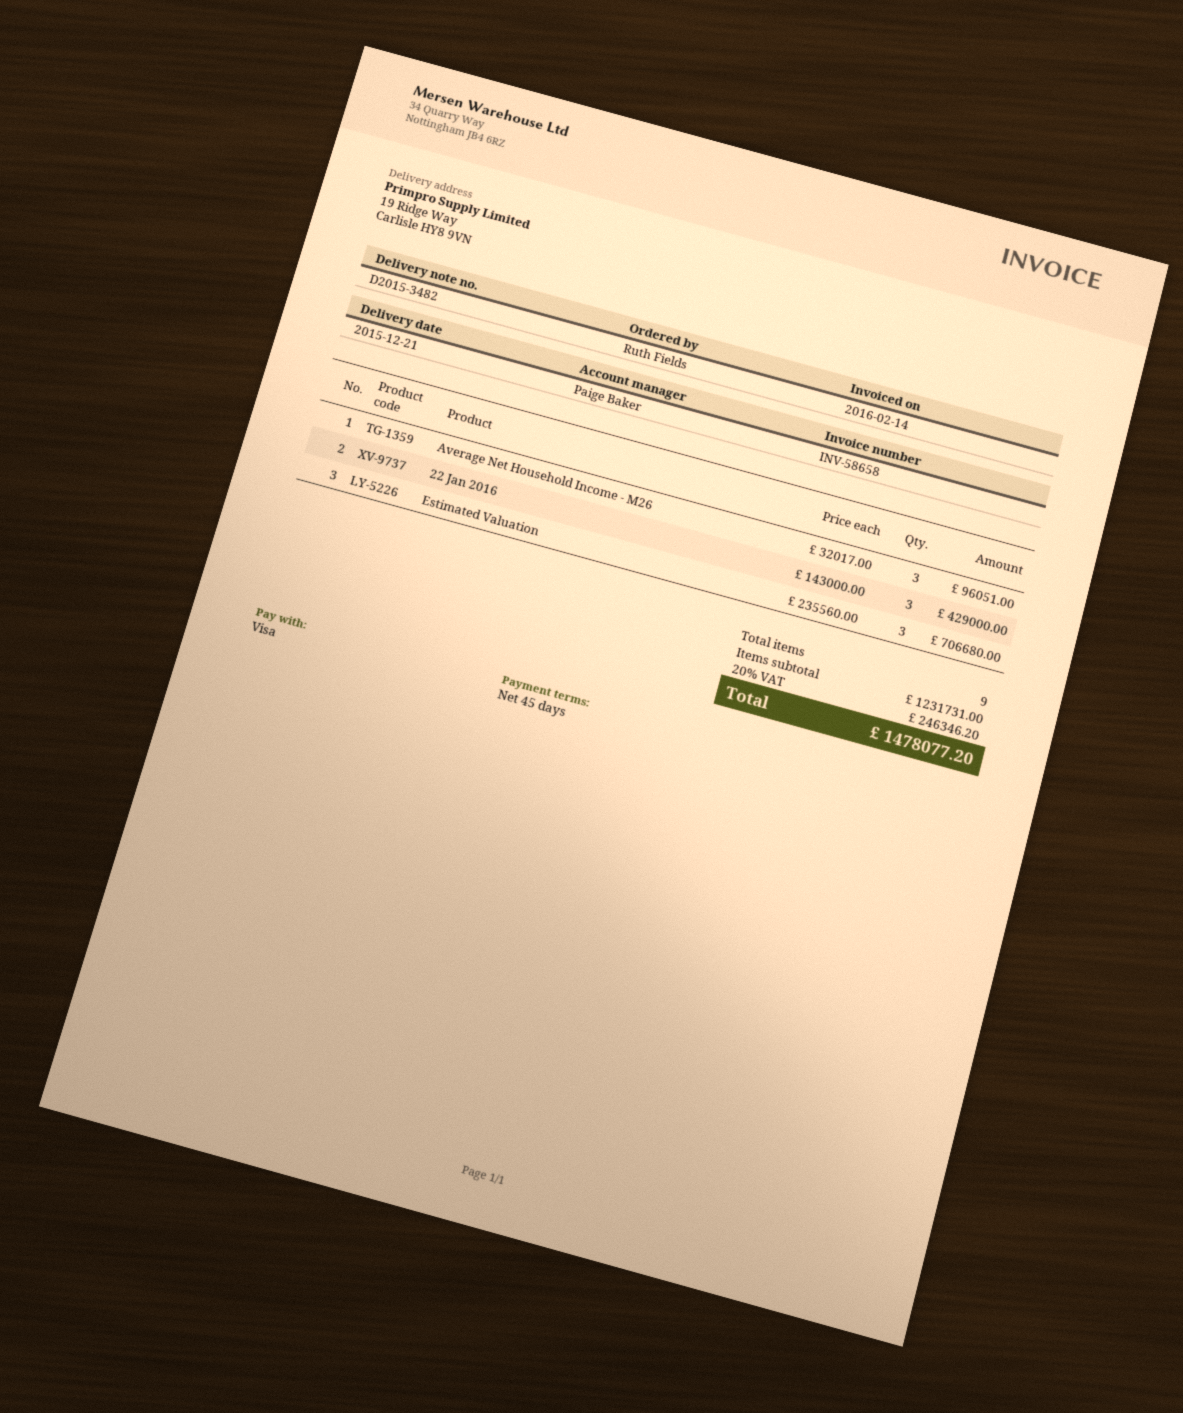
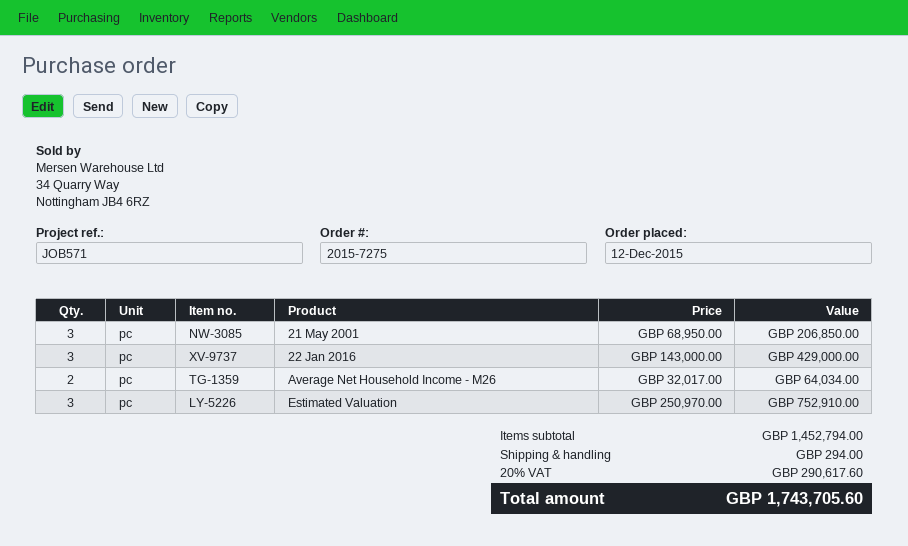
Average Net Household Income - M26: 3 x 32017.00 = 96051.00 -> 2 x 32017.00 = 64034.00
Estimated Valuation: 3 x 235560.00 = 706680.00 -> 3 x 250970.00 = 752910.00
21 May 2001: none -> 3 x 68950.00 = 206850.00
subtotal: 1231731.00 -> 1452794.00
shipping: none -> 294.00
tax: 20% = 246346.20 -> 20% = 290617.60
total: 1478077.20 -> 1743705.60

